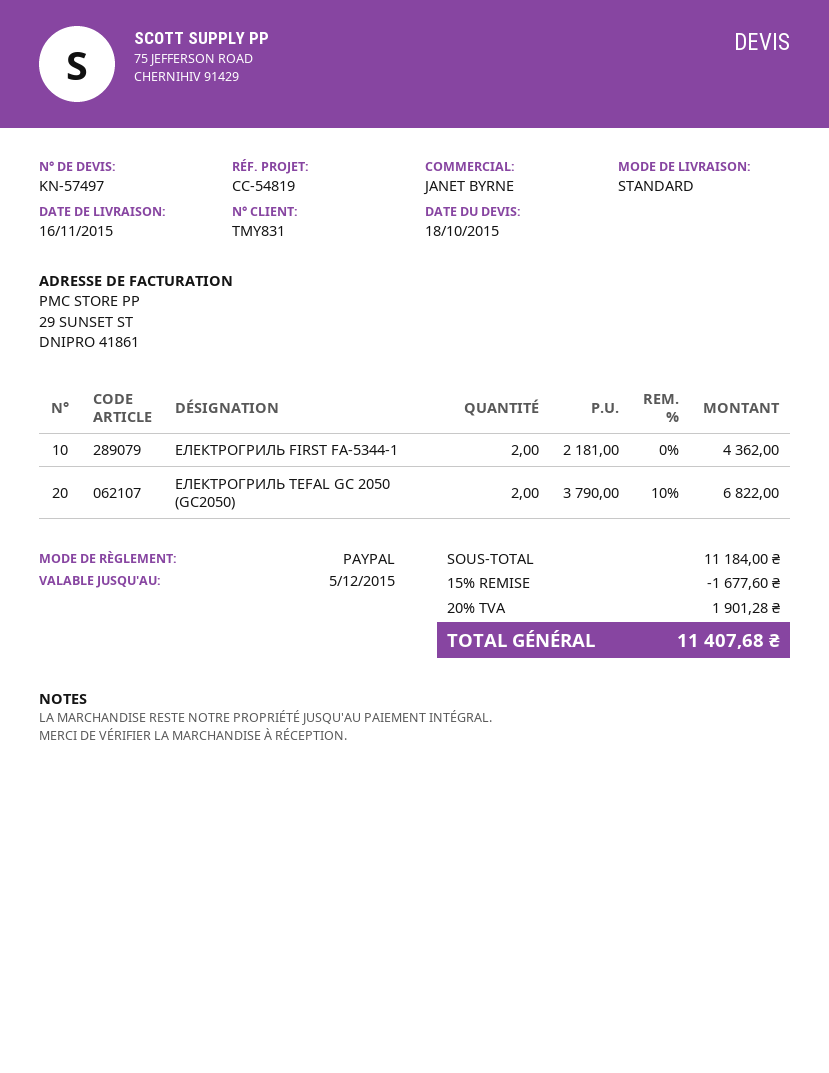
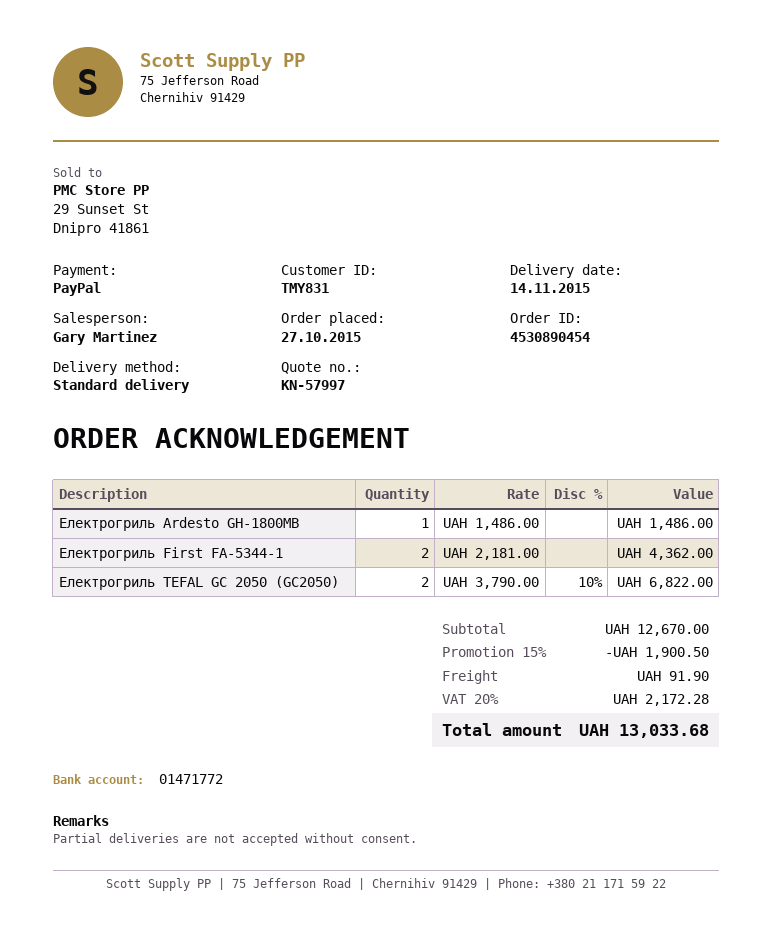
quote number: KN-57497 -> KN-57997
delivery date: 2015-11-16 -> 2015-11-14
sales rep: JANET BYRNE -> Gary Martinez
Електрогриль Ardesto GH-1800MB: none -> 1 x 1486.00 = 1486.00
subtotal: 11184.00 -> 12670.00
discount: 15% = 1677.60 -> 15% = 1900.50
shipping: none -> 91.90
tax: 20% = 1901.28 -> 20% = 2172.28
total: 11407.68 -> 13033.68

